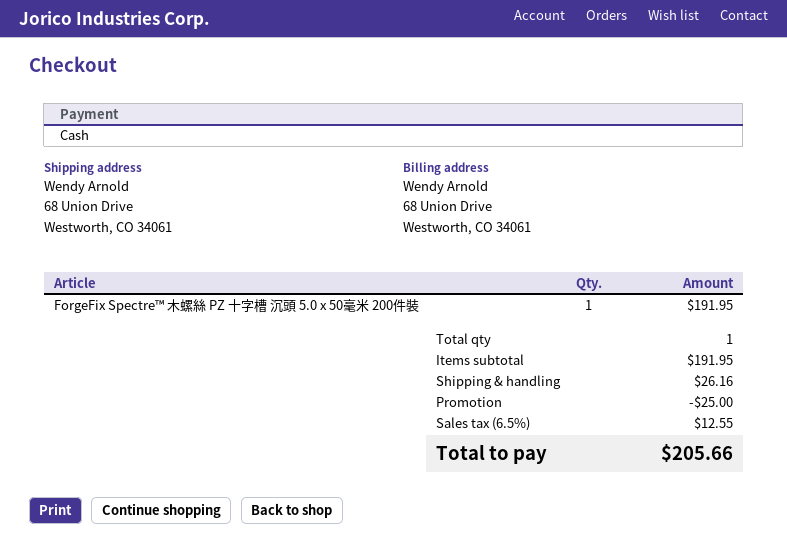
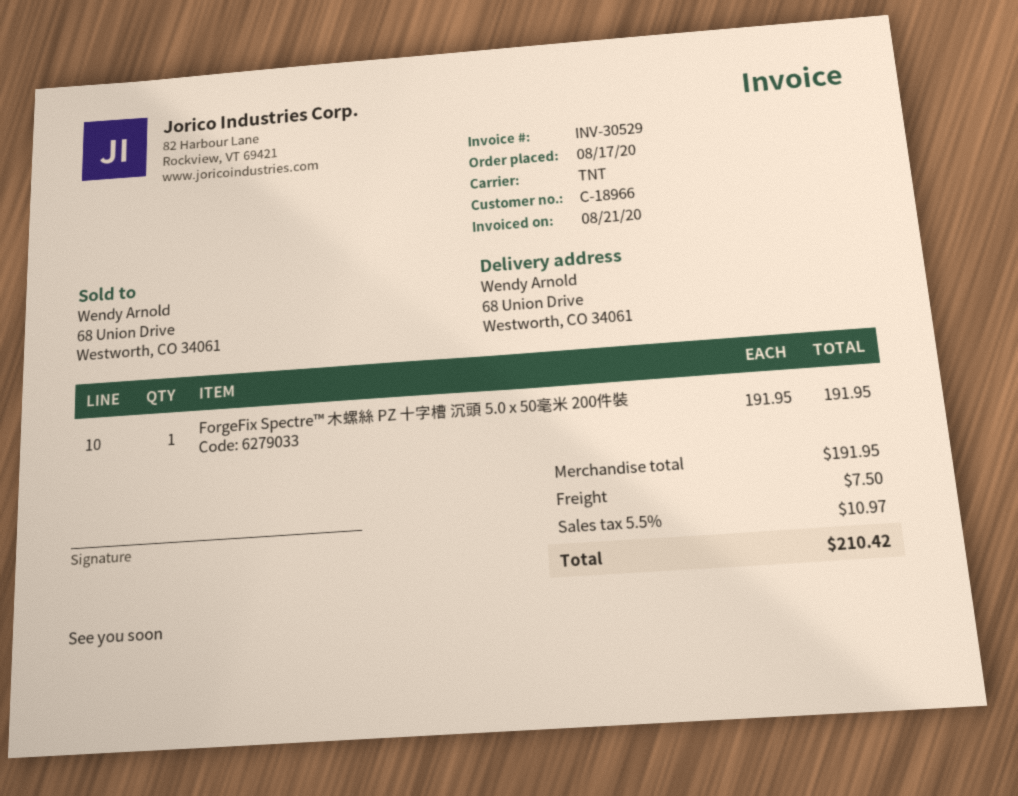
discount: 25.00 -> none
shipping: 26.16 -> 7.50
tax: 6.5% = 12.55 -> 5.5% = 10.97
total: 205.66 -> 210.42

